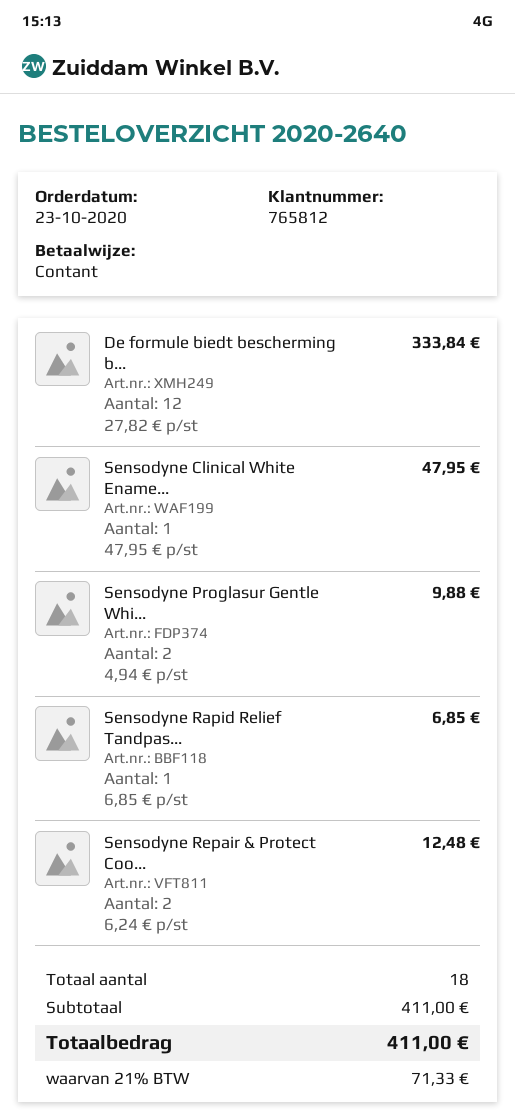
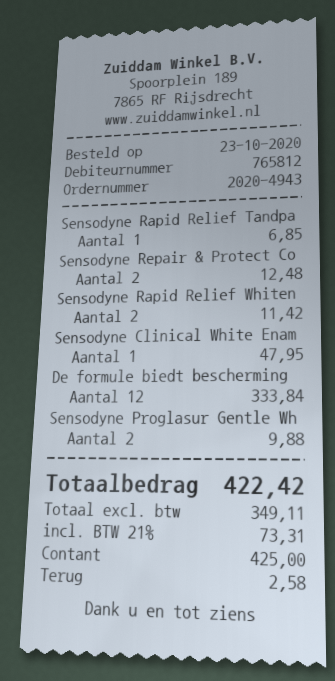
order number: 2020-2640 -> 2020-4943
Sensodyne Rapid Relief Whiten: none -> 2 for 11.42
tax: 21% = 71.33 -> 21% = 73.31
total: 411.00 -> 422.42

